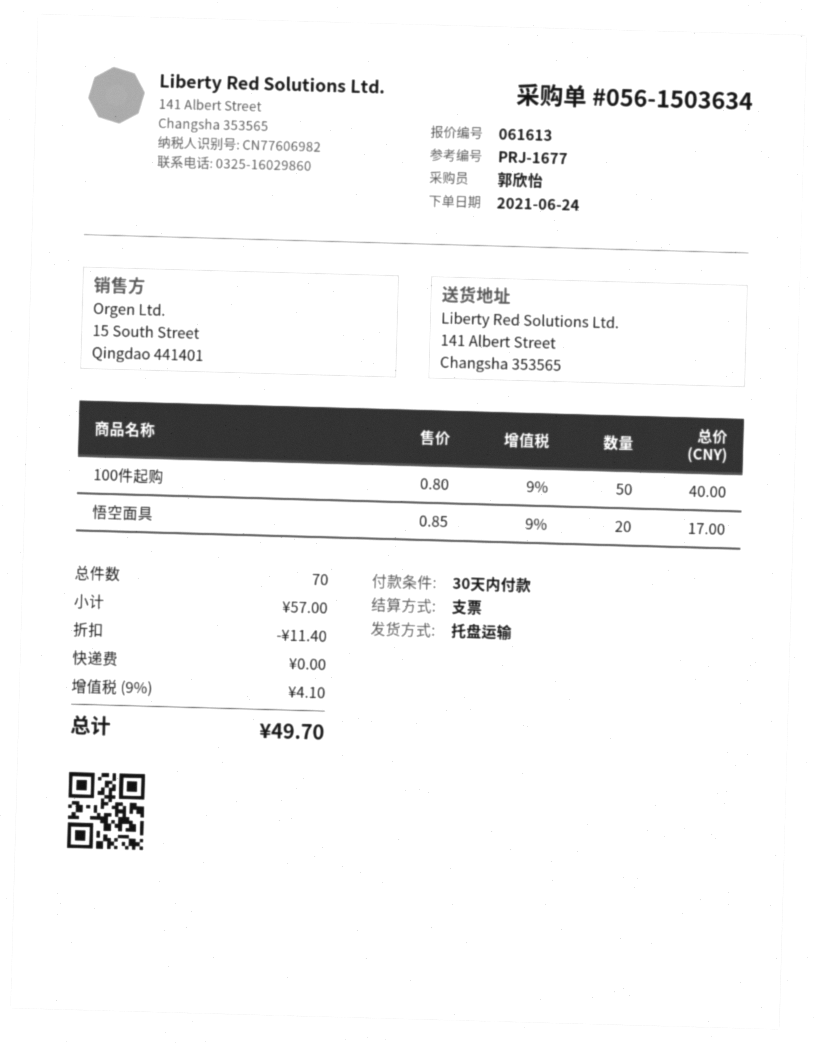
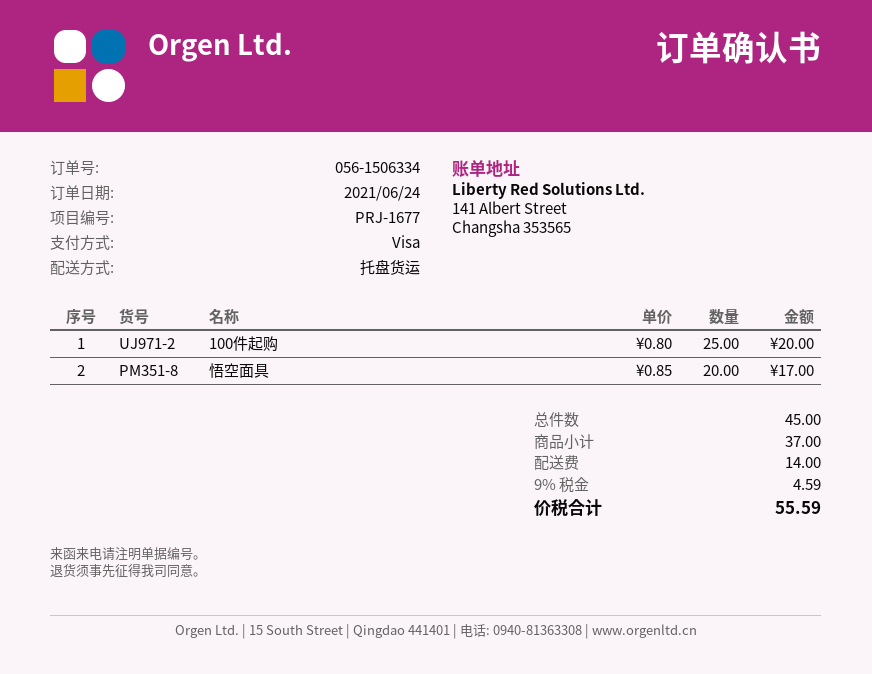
order number: 056-1503634 -> 056-1506334
payment method: cheque -> Visa
100件起购: 50 x 0.80 = 40.00 -> 25 x 0.80 = 20.00
total quantity: 70 -> 45
subtotal: 57.00 -> 37.00
discount: 11.40 -> none
shipping: 0.00 -> 14.00
tax: 9% = 4.10 -> 9% = 4.59
total: 49.70 -> 55.59

